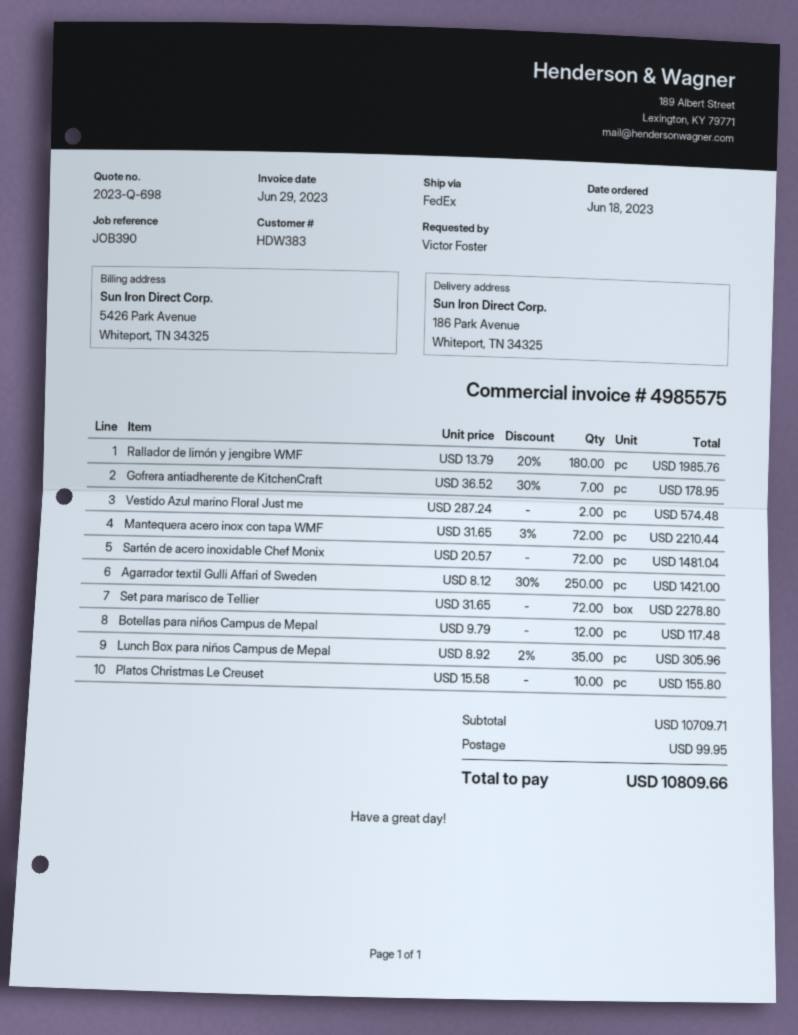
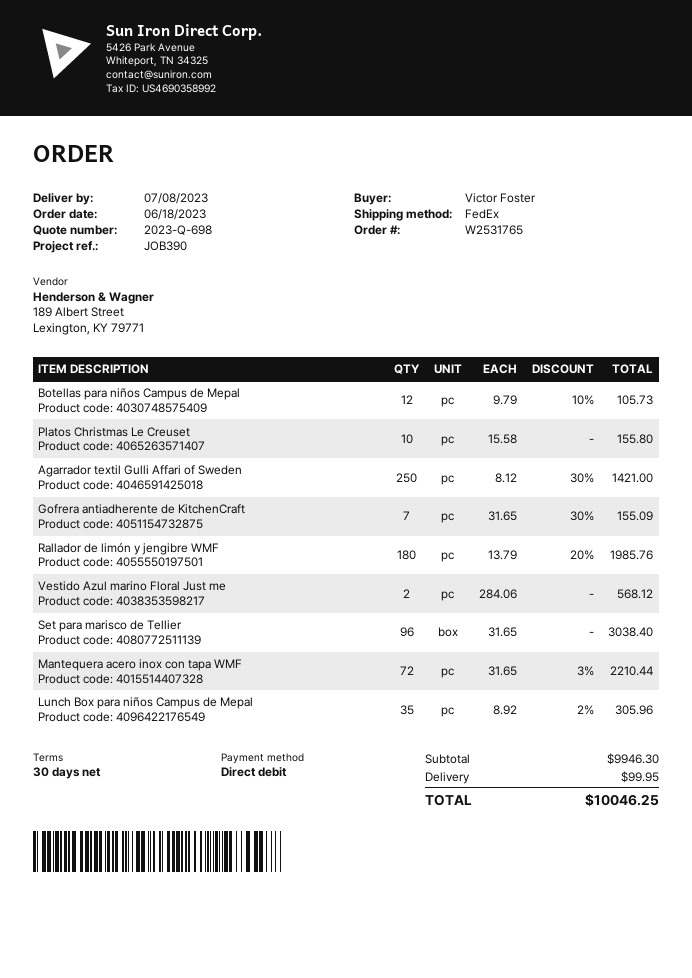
Gofrera antiadherente de KitchenCraft: 7 x 36.52 - 30% = 178.95 -> 7 x 31.65 - 30% = 155.09
Vestido Azul marino Floral Just me: 2 x 287.24 = 574.48 -> 2 x 284.06 = 568.12
Sartén de acero inoxidable Chef Monix: 72 x 20.57 = 1481.04 -> none
Set para marisco de Tellier: 72 x 31.65 = 2278.80 -> 96 x 31.65 = 3038.40
Botellas para niños Campus de Mepal: 12 x 9.79 = 117.48 -> 12 x 9.79 - 10% = 105.73
subtotal: 10709.71 -> 9946.30
total: 10809.66 -> 10046.25

